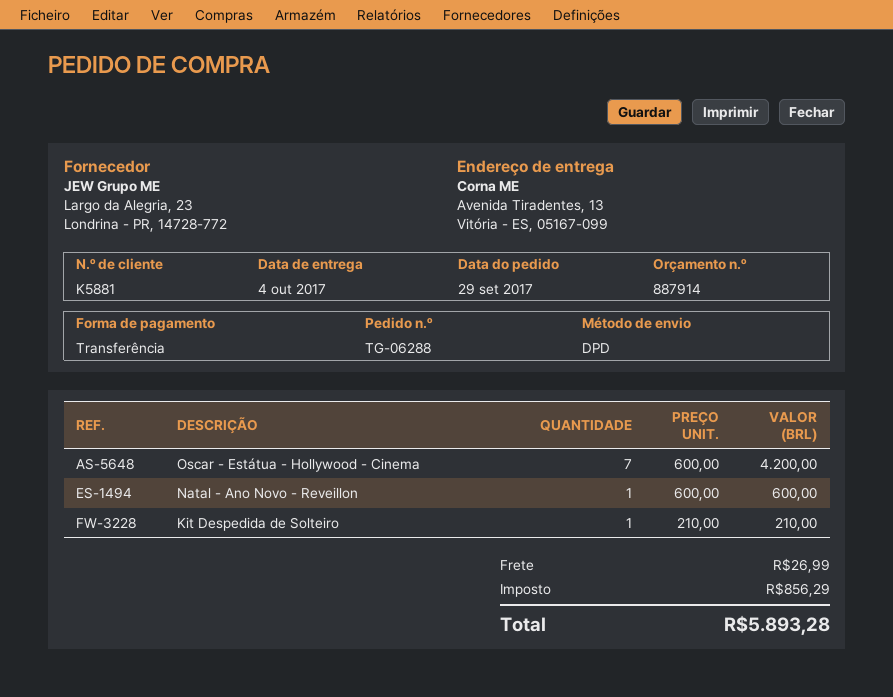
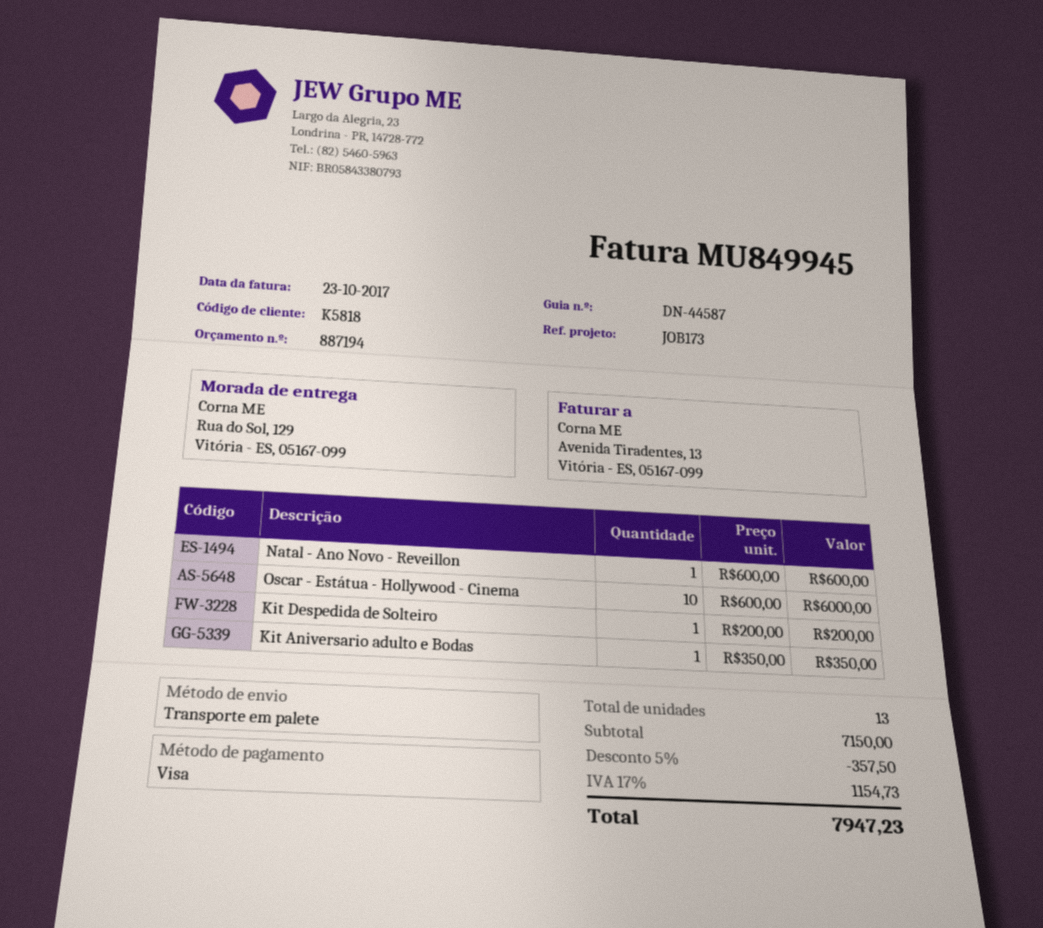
quote number: 887914 -> 887194
customer number: K5881 -> K5818
payment method: bank transfer -> Visa
shipping method: DPD -> pallet freight
ship to: Avenida Tiradentes, 13, Vitória - ES, 05167-099 -> Rua do Sol, 129, Vitória - ES, 05167-099
Oscar - Estátua - Hollywood - Cinema: 7 x 600.00 = 4200.00 -> 10 x 600.00 = 6000.00
Kit Despedida de Solteiro: 1 x 210.00 = 210.00 -> 1 x 200.00 = 200.00
Kit Aniversario adulto e Bodas: none -> 1 x 350.00 = 350.00
discount: none -> 5% = 357.50
shipping: 26.99 -> none
tax: 856.29 -> 1154.73
total: 5893.28 -> 7947.23

